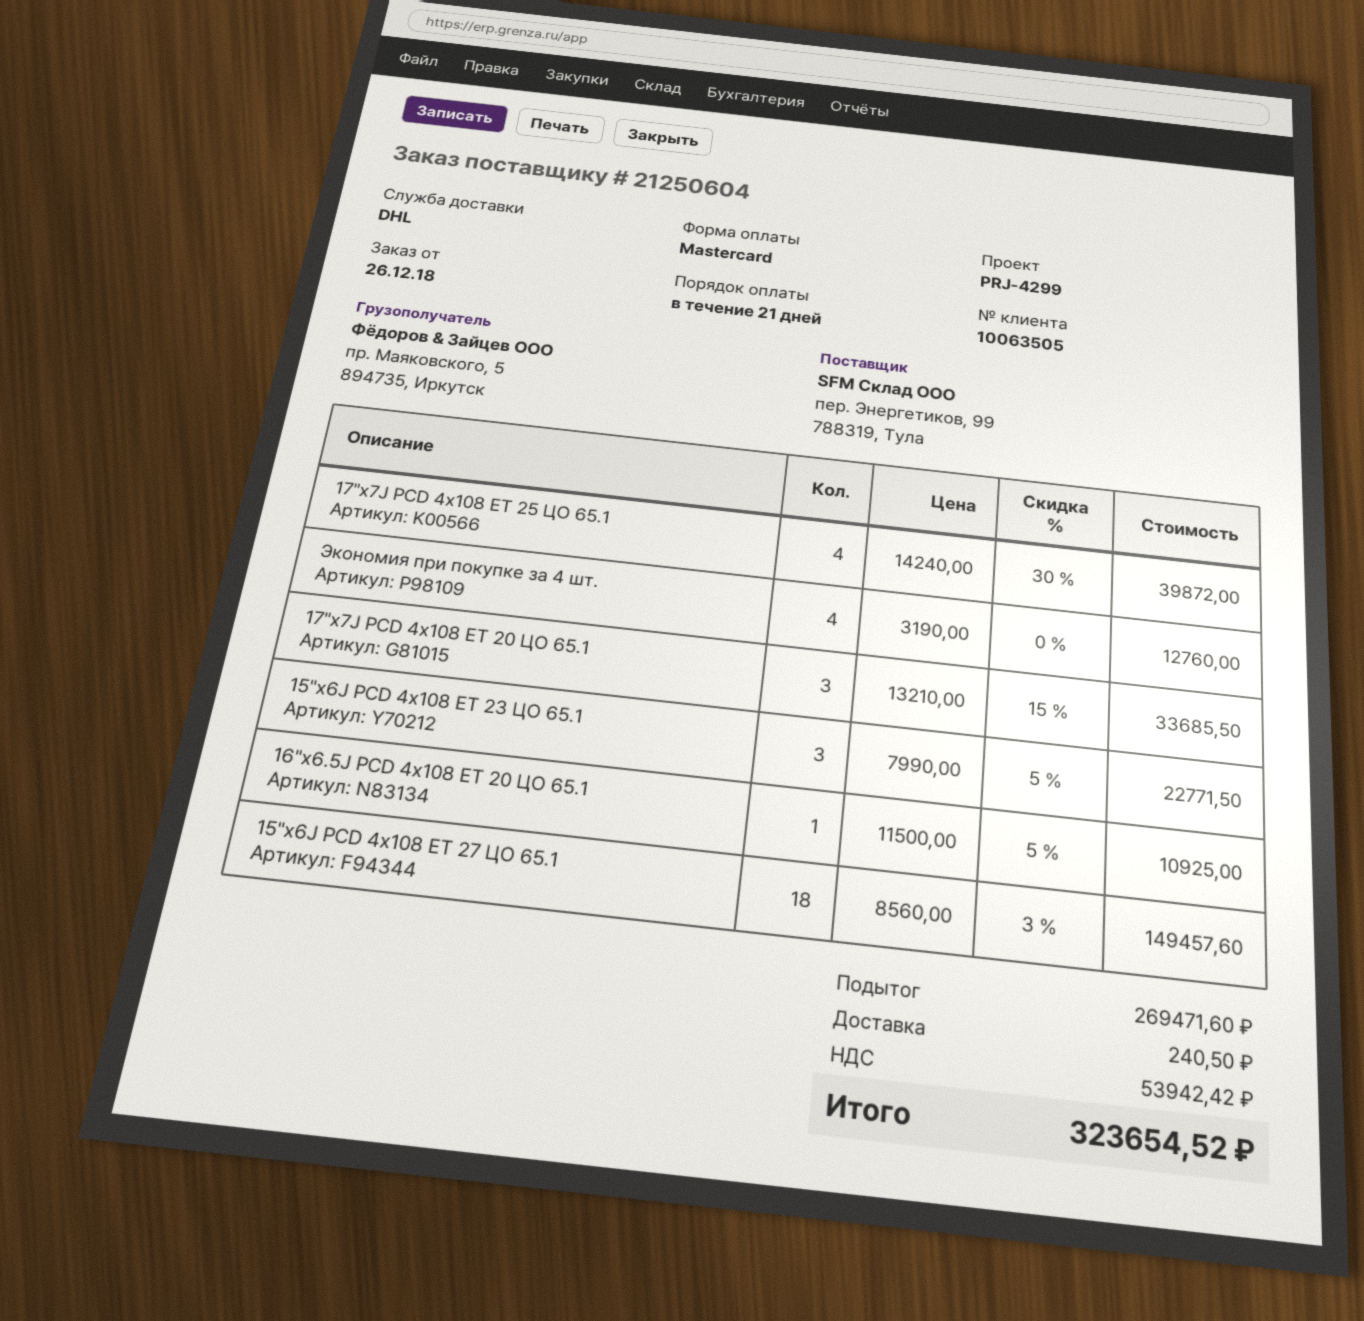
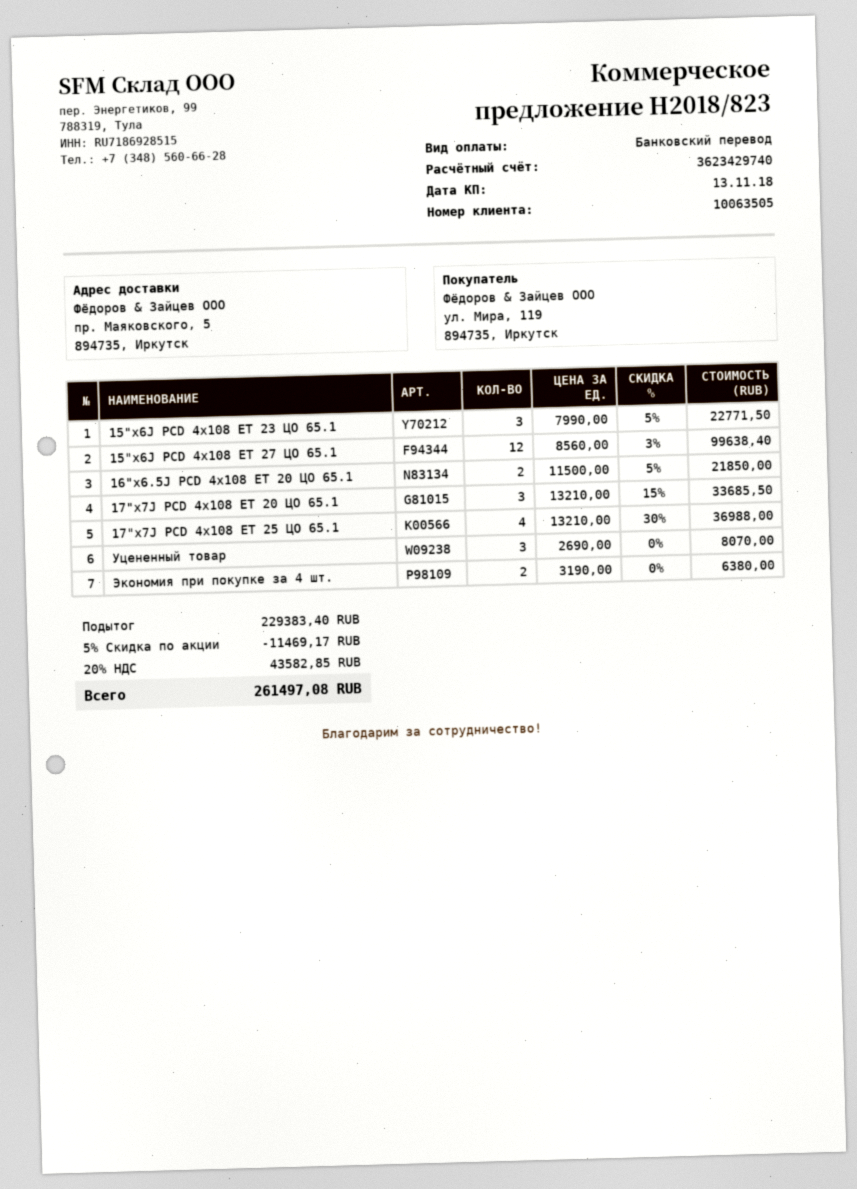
payment method: Mastercard -> bank transfer
17"x7J PCD 4x108 ЕТ 25 ЦО 65.1: 4 x 14240.00 - 30% = 39872.00 -> 4 x 13210.00 - 30% = 36988.00
Экономия при покупке за 4 шт.: 4 x 3190.00 = 12760.00 -> 2 x 3190.00 = 6380.00
16"x6.5J PCD 4x108 ЕТ 20 ЦО 65.1: 1 x 11500.00 - 5% = 10925.00 -> 2 x 11500.00 - 5% = 21850.00
15"x6J PCD 4x108 ЕТ 27 ЦО 65.1: 18 x 8560.00 - 3% = 149457.60 -> 12 x 8560.00 - 3% = 99638.40
Уцененный товар: none -> 3 x 2690.00 = 8070.00
subtotal: 269471.60 -> 229383.40
discount: none -> 5% = 11469.17
shipping: 240.50 -> none
tax: 53942.42 -> 43582.85
total: 323654.52 -> 261497.08

